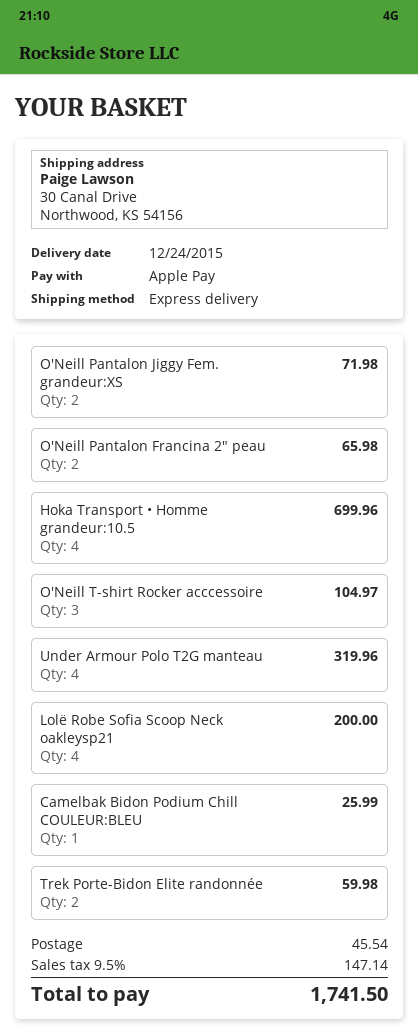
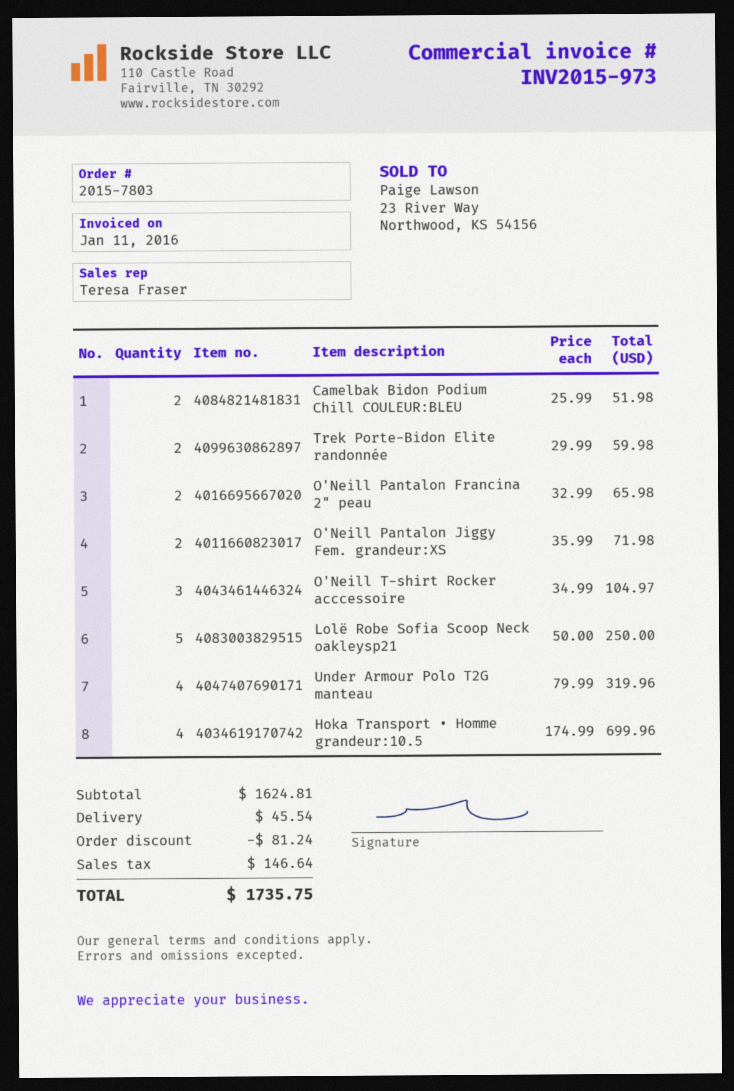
Lolë Robe Sofia Scoop Neck oakleysp21: 4 for 200.00 -> 5 for 250.00
Camelbak Bidon Podium Chill COULEUR:BLEU: 1 for 25.99 -> 2 for 51.98
discount: none -> 81.24
tax: 147.14 -> 146.64
total: 1741.50 -> 1735.75

